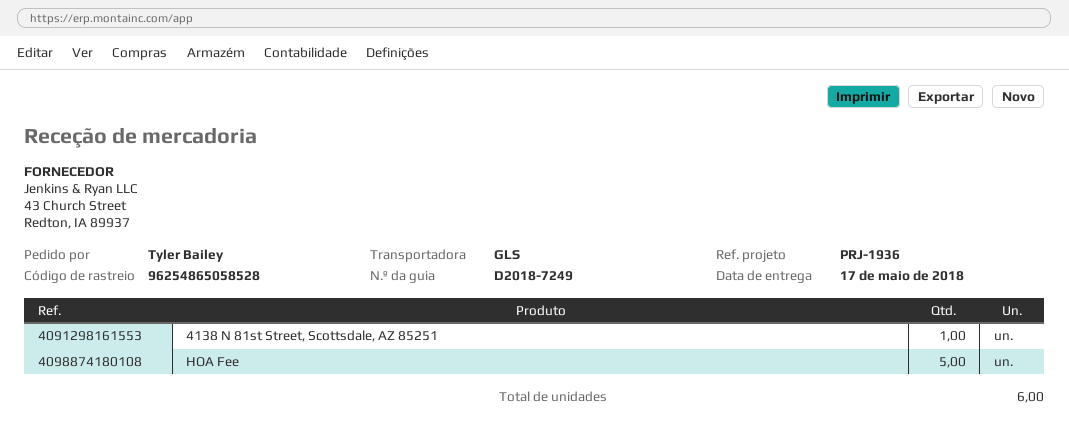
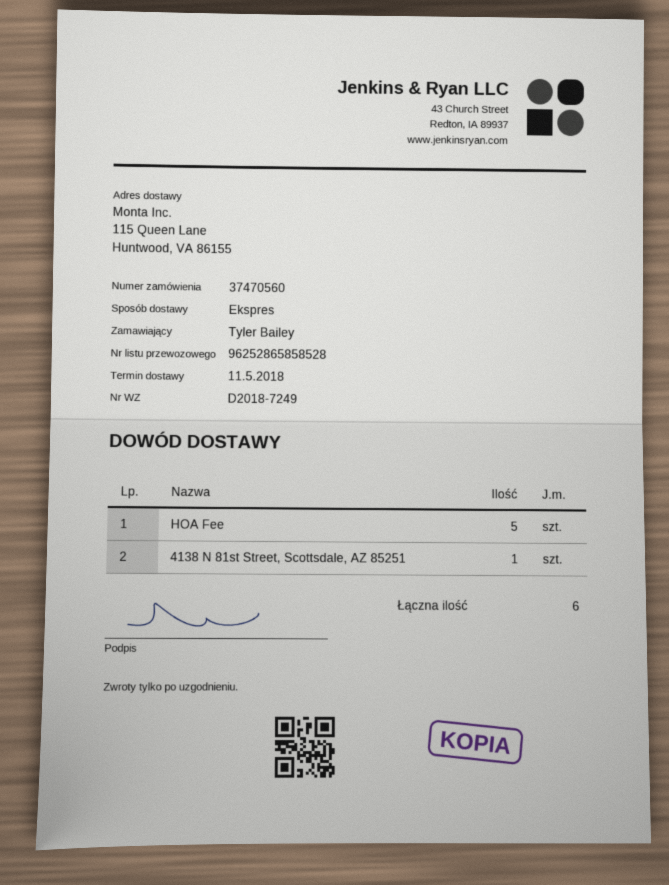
delivery date: 2018-05-17 -> 2018-05-11
shipping method: GLS -> express
tracking number: 96254865058528 -> 96252865858528

